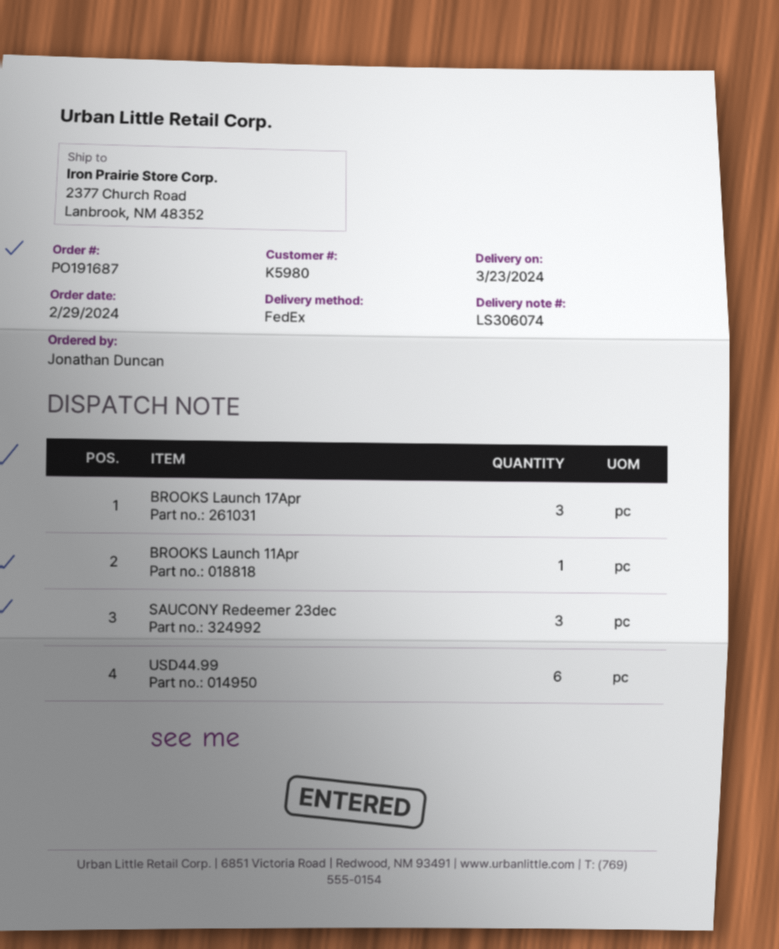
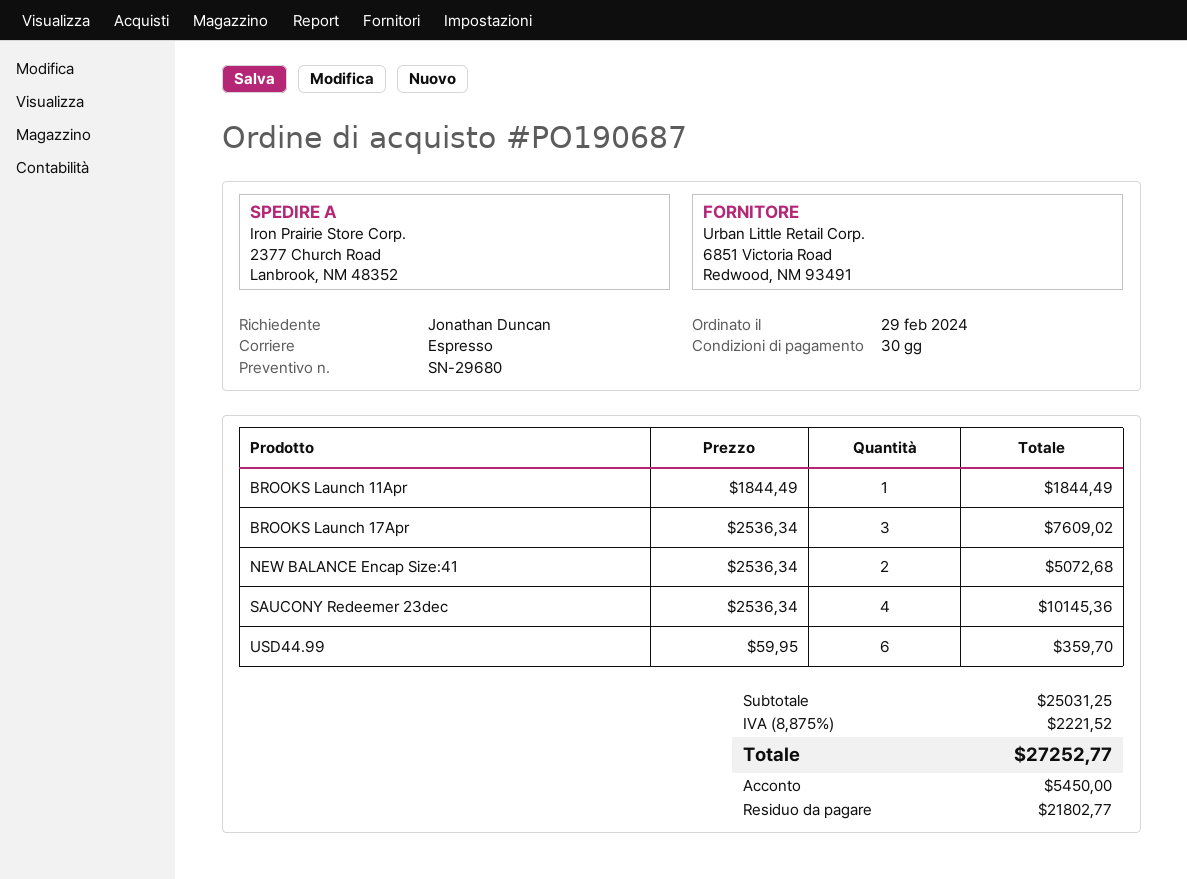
order number: PO191687 -> PO190687
shipping method: FedEx -> express
SAUCONY Redeemer 23dec: 3 -> 4
NEW BALANCE Encap Size:41: none -> 2

